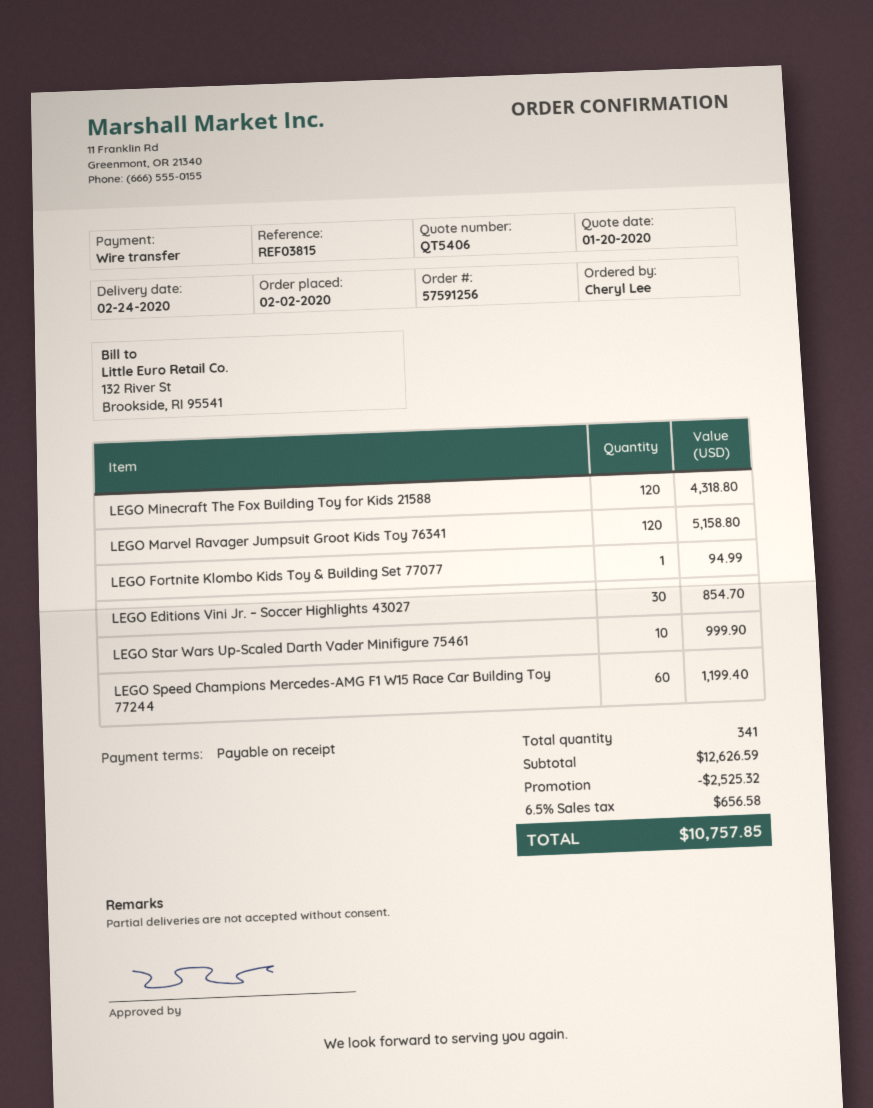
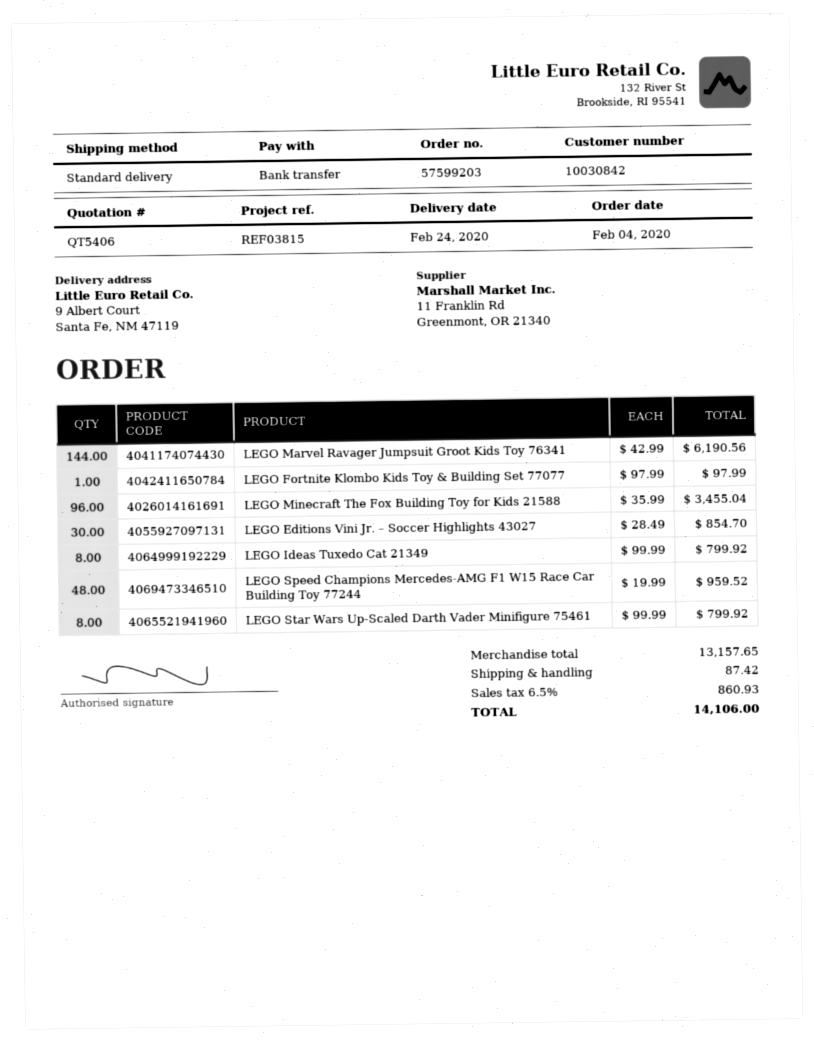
order number: 57591256 -> 57599203
order date: 2020-02-02 -> 2020-02-04
LEGO Minecraft The Fox Building Toy for Kids 21588: 120 for 4318.80 -> 96 for 3455.04
LEGO Marvel Ravager Jumpsuit Groot Kids Toy 76341: 120 for 5158.80 -> 144 for 6190.56
LEGO Fortnite Klombo Kids Toy & Building Set 77077: 1 for 94.99 -> 1 for 97.99
LEGO Star Wars Up-Scaled Darth Vader Minifigure 75461: 10 for 999.90 -> 8 for 799.92
LEGO Speed Champions Mercedes-AMG F1 W15 Race Car Building Toy 77244: 60 for 1199.40 -> 48 for 959.52
LEGO Ideas Tuxedo Cat 21349: none -> 8 for 799.92
subtotal: 12626.59 -> 13157.65
discount: 2525.32 -> none
shipping: none -> 87.42
tax: 6.5% = 656.58 -> 6.5% = 860.93
total: 10757.85 -> 14106.00

